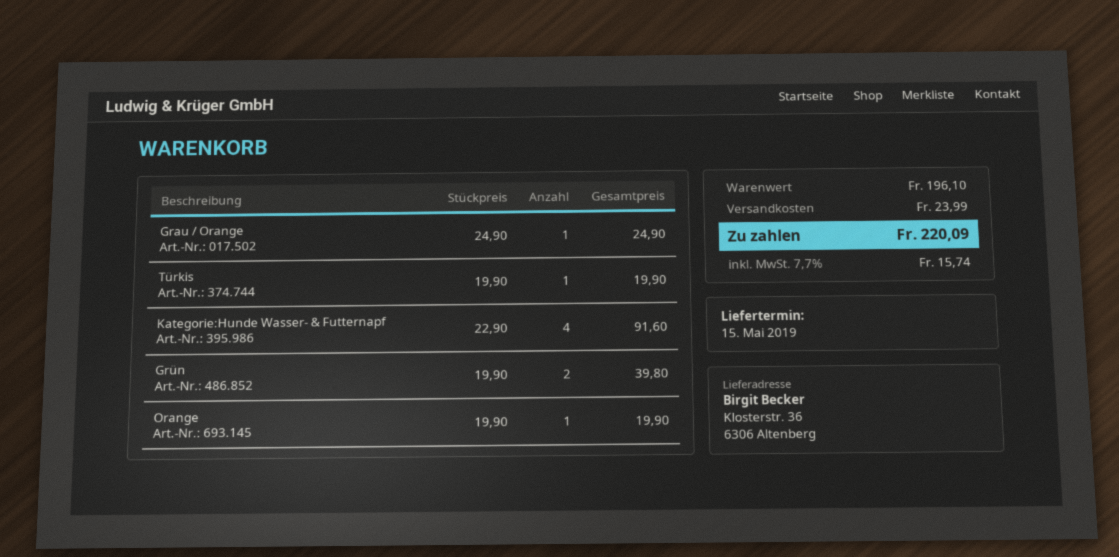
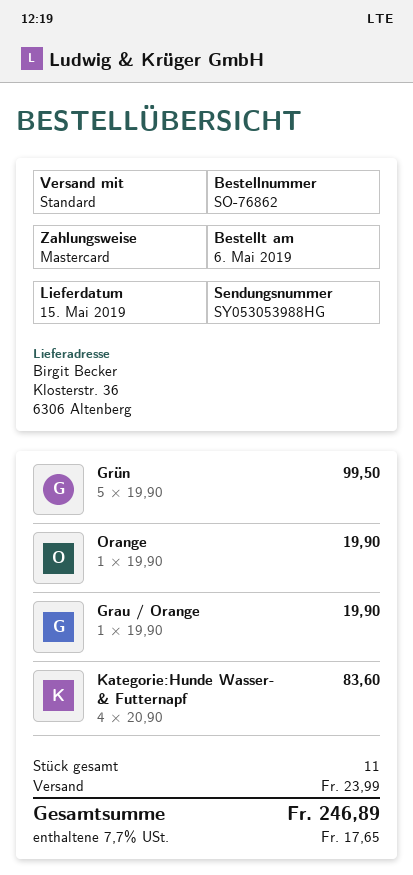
Grau / Orange: 1 x 24.90 = 24.90 -> 1 x 19.90 = 19.90
Türkis: 1 x 19.90 = 19.90 -> none
Kategorie:Hunde Wasser- & Futternapf: 4 x 22.90 = 91.60 -> 4 x 20.90 = 83.60
Grün: 2 x 19.90 = 39.80 -> 5 x 19.90 = 99.50
tax: 7.7% = 15.74 -> 7.7% = 17.65
total: 220.09 -> 246.89

